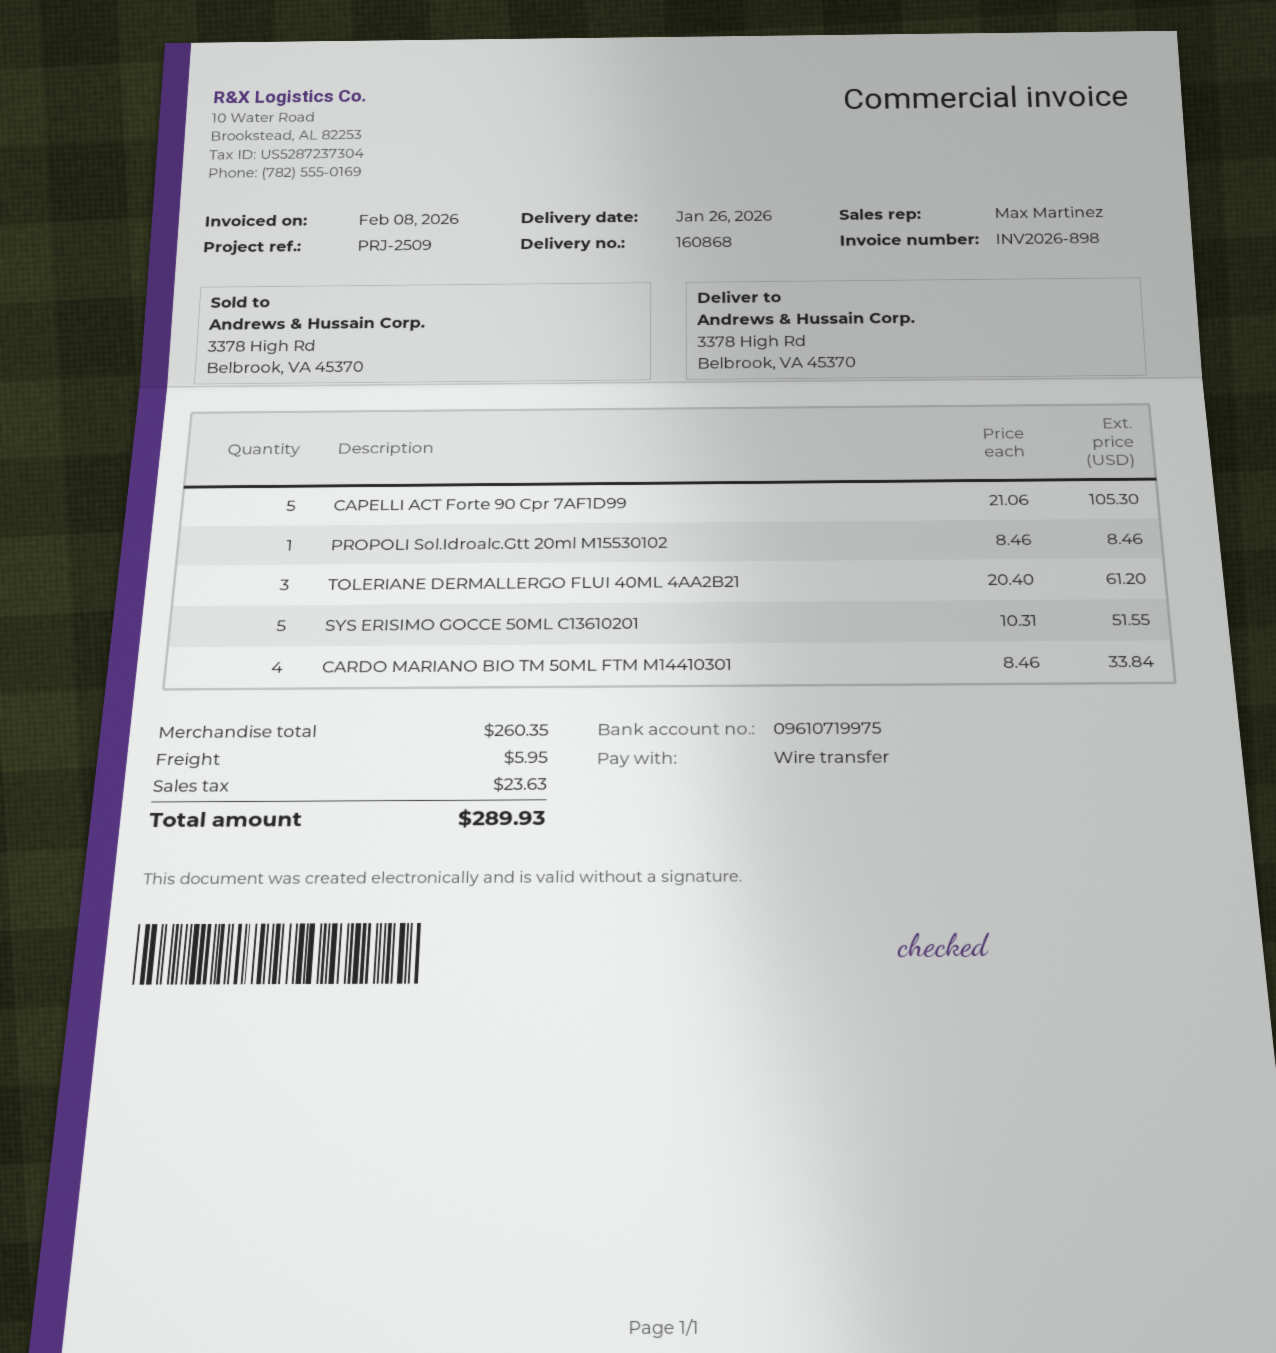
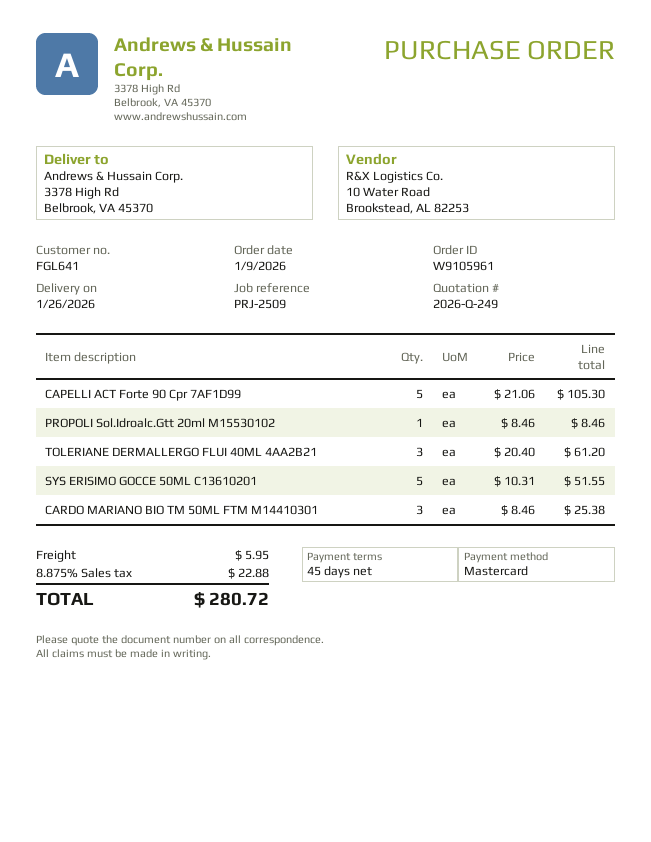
payment method: bank transfer -> Mastercard
CARDO MARIANO BIO TM 50ML FTM M14410301: 4 x 8.46 = 33.84 -> 3 x 8.46 = 25.38
tax: 23.63 -> 22.88
total: 289.93 -> 280.72

